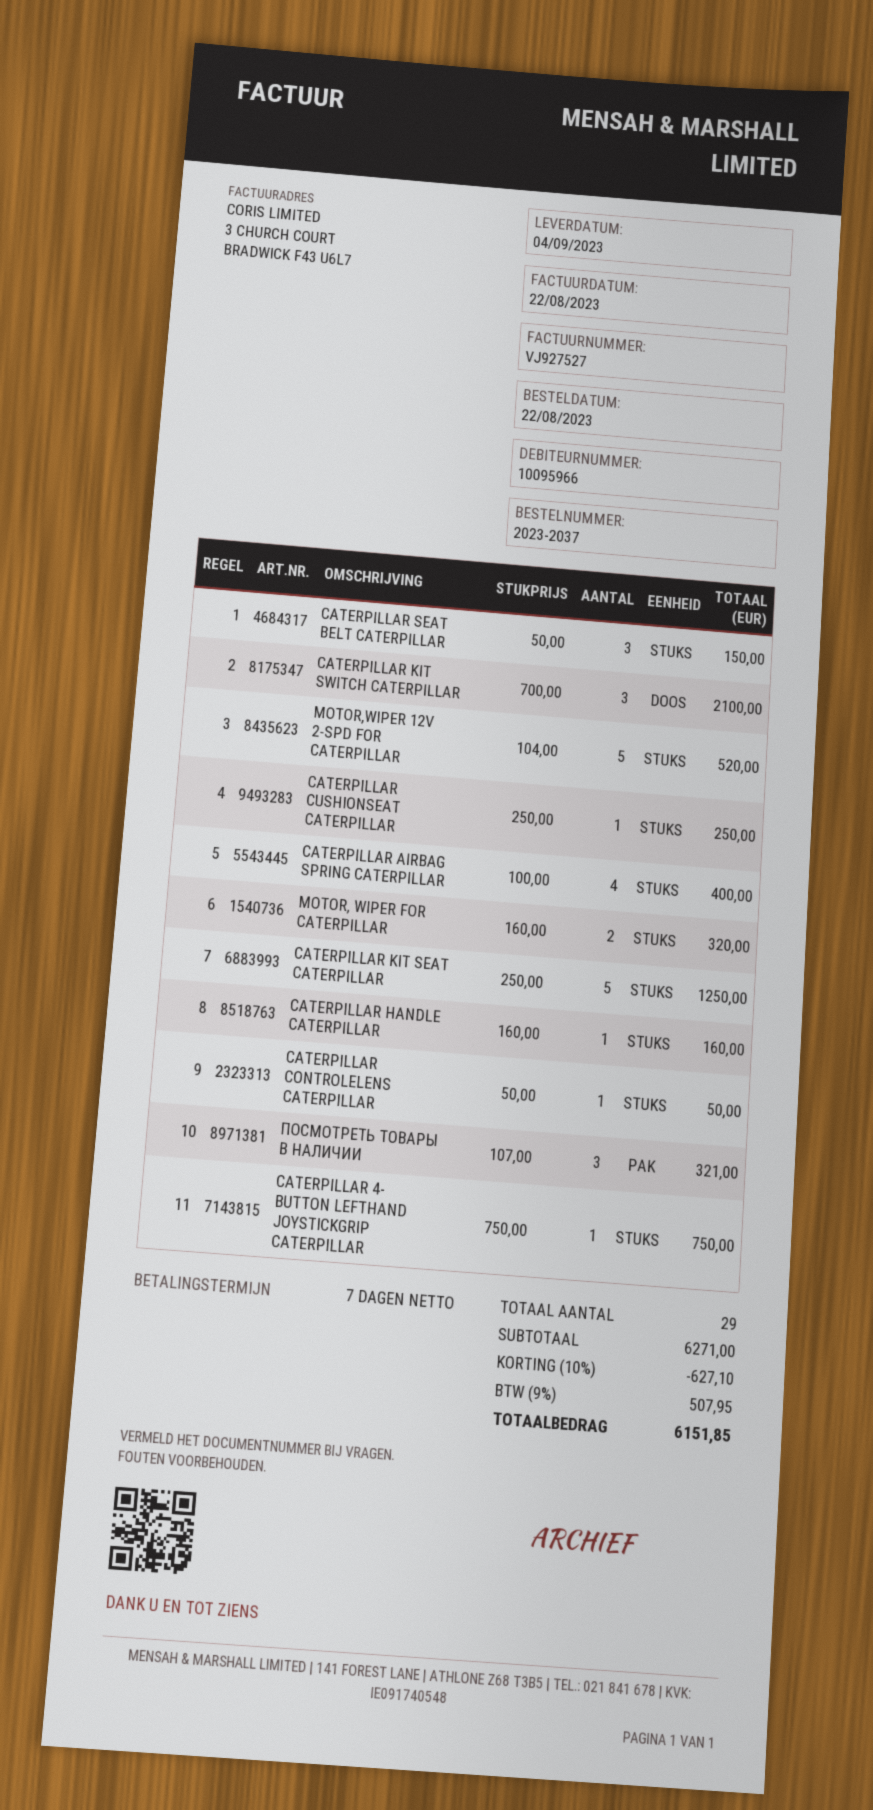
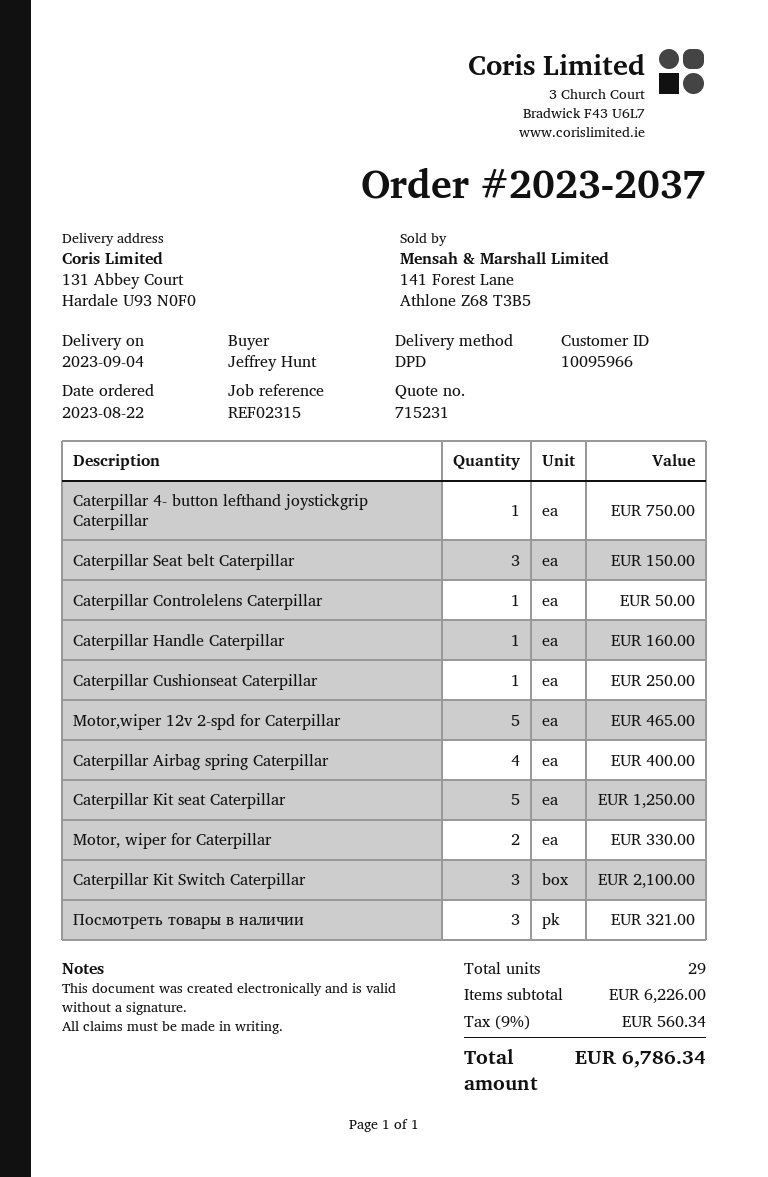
MOTOR,WIPER 12V 2-SPD FOR CATERPILLAR: 5 for 520.00 -> 5 for 465.00
MOTOR, WIPER FOR CATERPILLAR: 2 for 320.00 -> 2 for 330.00
subtotal: 6271.00 -> 6226.00
discount: 10% = 627.10 -> none
tax: 9% = 507.95 -> 9% = 560.34
total: 6151.85 -> 6786.34

